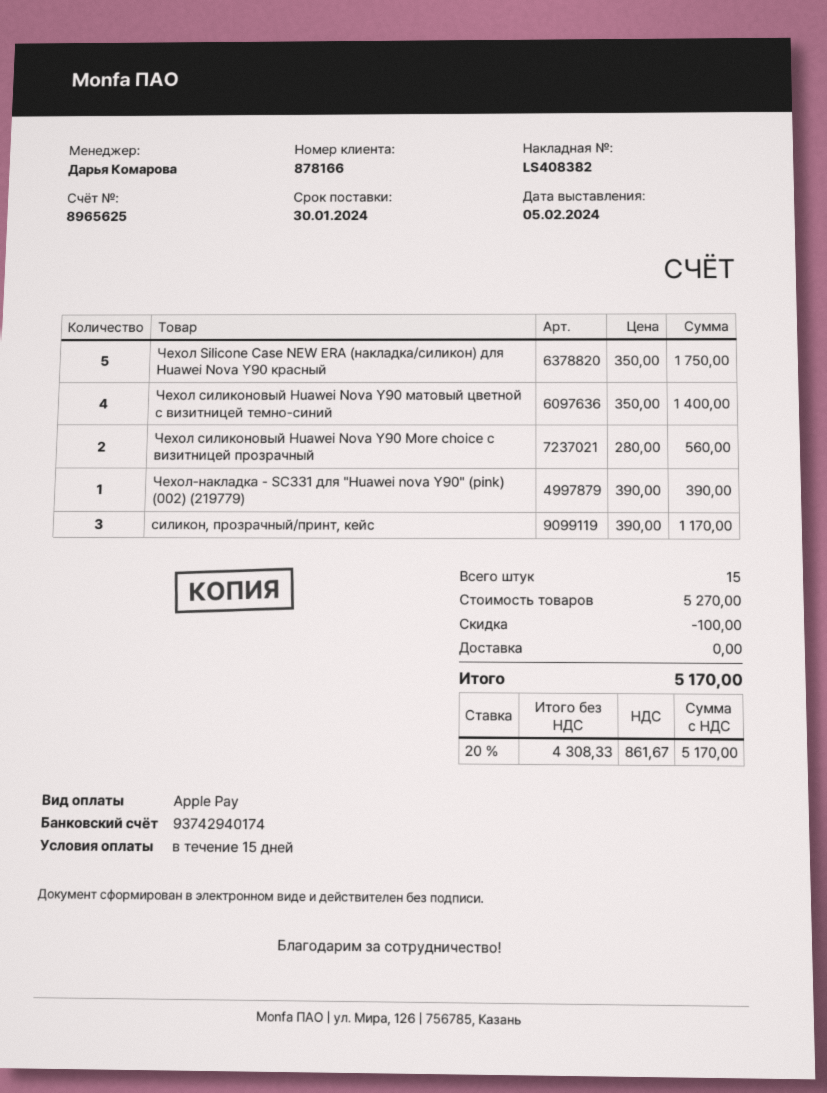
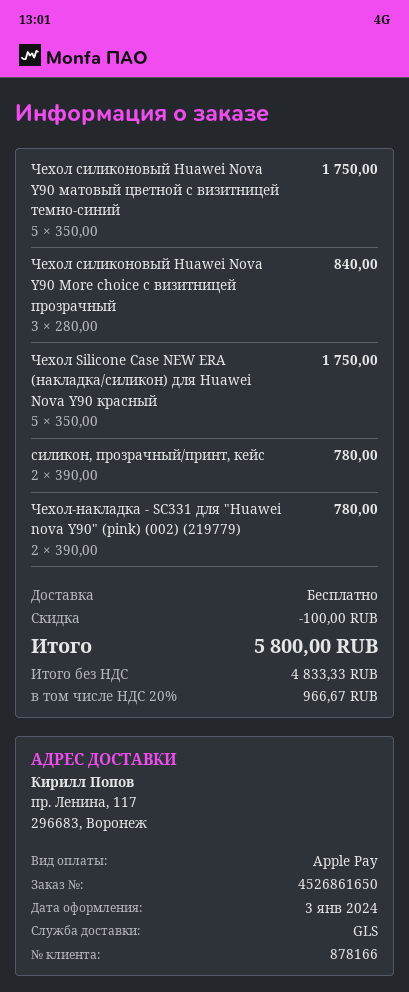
Чехол силиконовый Huawei Nova Y90 матовый цветной с визитницей темно-синий: 4 x 350.00 = 1400.00 -> 5 x 350.00 = 1750.00
Чехол силиконовый Huawei Nova Y90 More choice с визитницей прозрачный: 2 x 280.00 = 560.00 -> 3 x 280.00 = 840.00
Чехол-накладка - SC331 для "Huawei nova Y90" (pink) (002) (219779): 1 x 390.00 = 390.00 -> 2 x 390.00 = 780.00
силикон, прозрачный/принт, кейс: 3 x 390.00 = 1170.00 -> 2 x 390.00 = 780.00
net: 4308.33 -> 4833.33
tax: 20% = 861.67 -> 20% = 966.67
total: 5170.00 -> 5800.00

